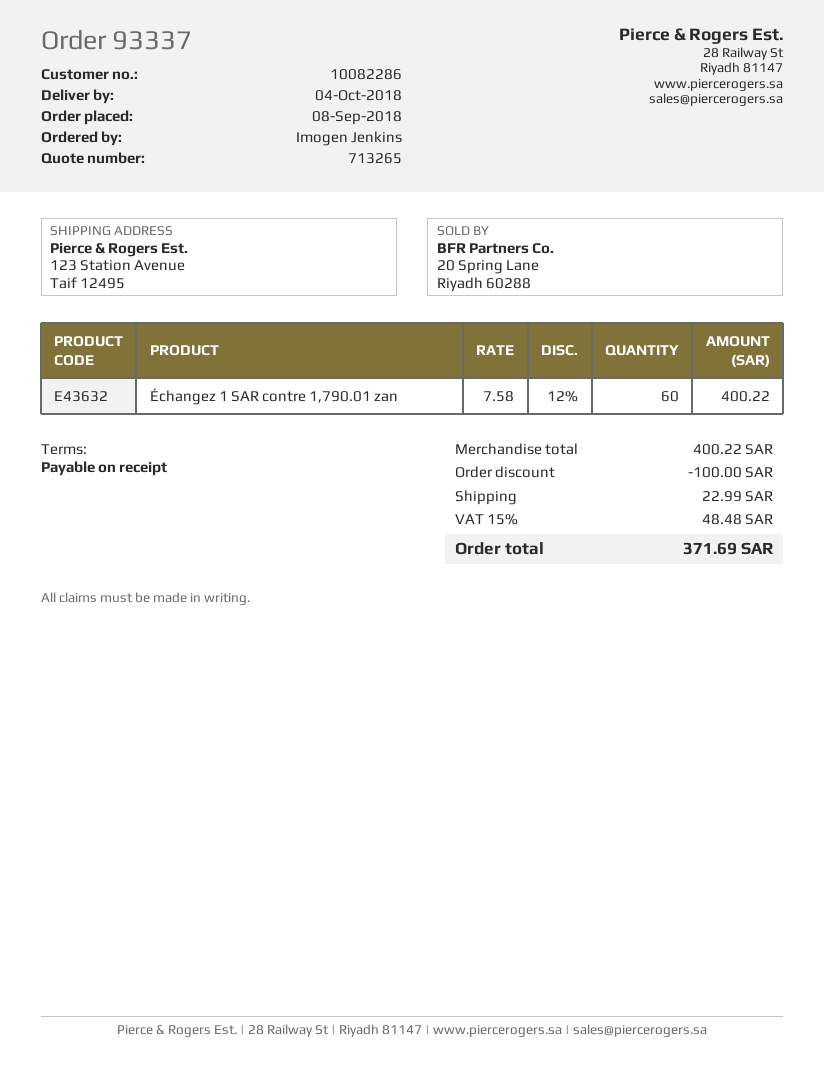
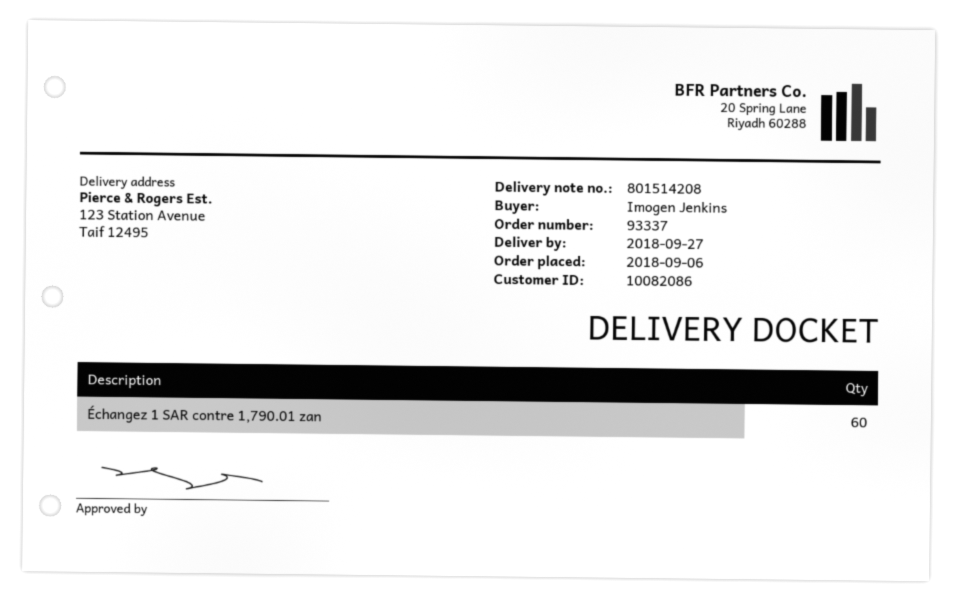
order date: 2018-09-08 -> 2018-09-06
delivery date: 2018-10-04 -> 2018-09-27
customer number: 10082286 -> 10082086

